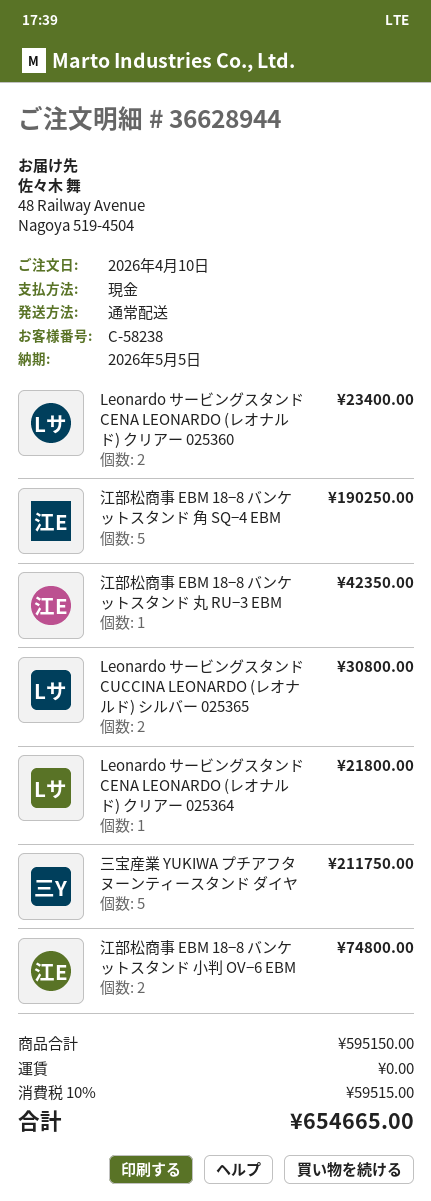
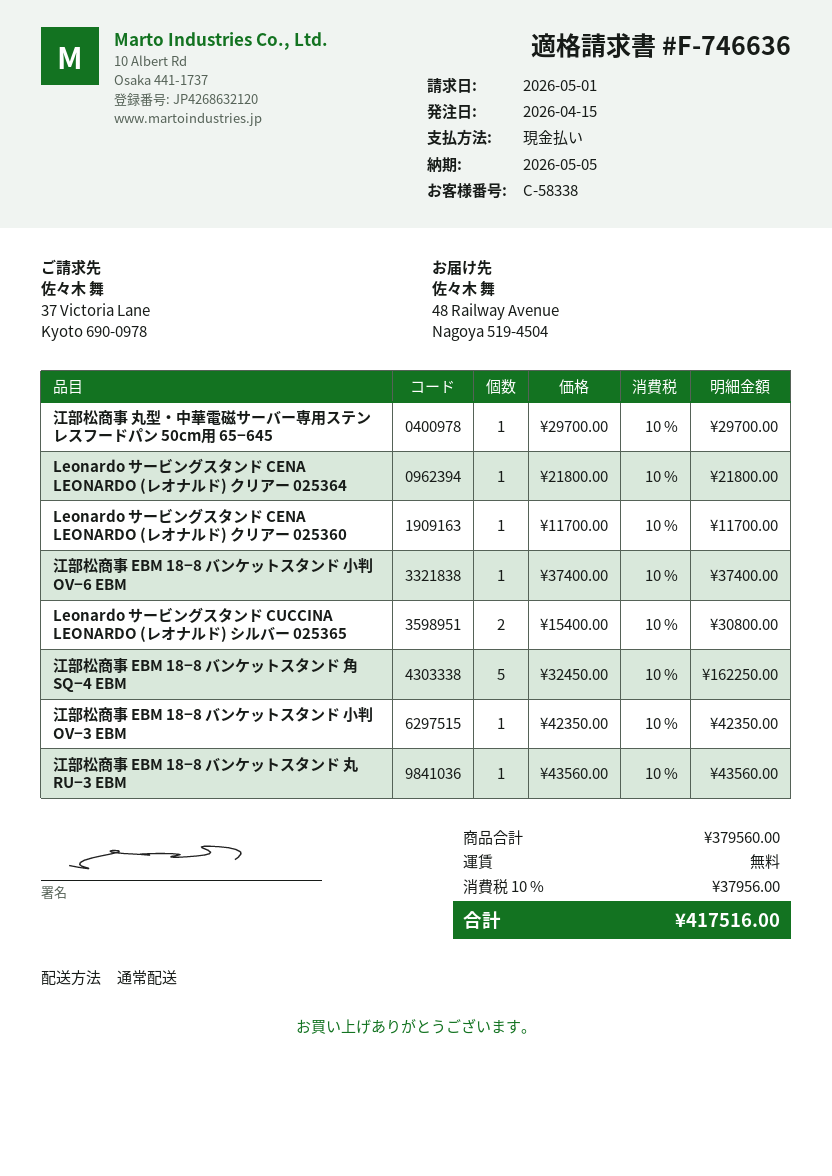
order date: 2026-04-10 -> 2026-04-15
customer number: C-58238 -> C-58338
Leonardo サービングスタンド CENA LEONARDO (レオナルド) クリアー 025360: 2 for 23400.00 -> 1 for 11700.00
江部松商事 EBM 18−8 バンケットスタンド 角 SQ−4 EBM: 5 for 190250.00 -> 5 for 162250.00
江部松商事 EBM 18−8 バンケットスタンド 丸 RU−3 EBM: 1 for 42350.00 -> 1 for 43560.00
三宝産業 YUKIWA プチアフタヌーンティースタンド ダイヤ: 5 for 211750.00 -> none
江部松商事 EBM 18−8 バンケットスタンド 小判 OV−6 EBM: 2 for 74800.00 -> 1 for 37400.00
江部松商事 丸型・中華電磁サーバー専用ステンレスフードパン 50cm用 65−645: none -> 1 for 29700.00
江部松商事 EBM 18−8 バンケットスタンド 小判 OV−3 EBM: none -> 1 for 42350.00
subtotal: 595150.00 -> 379560.00
tax: 10% = 59515.00 -> 10% = 37956.00
total: 654665.00 -> 417516.00

